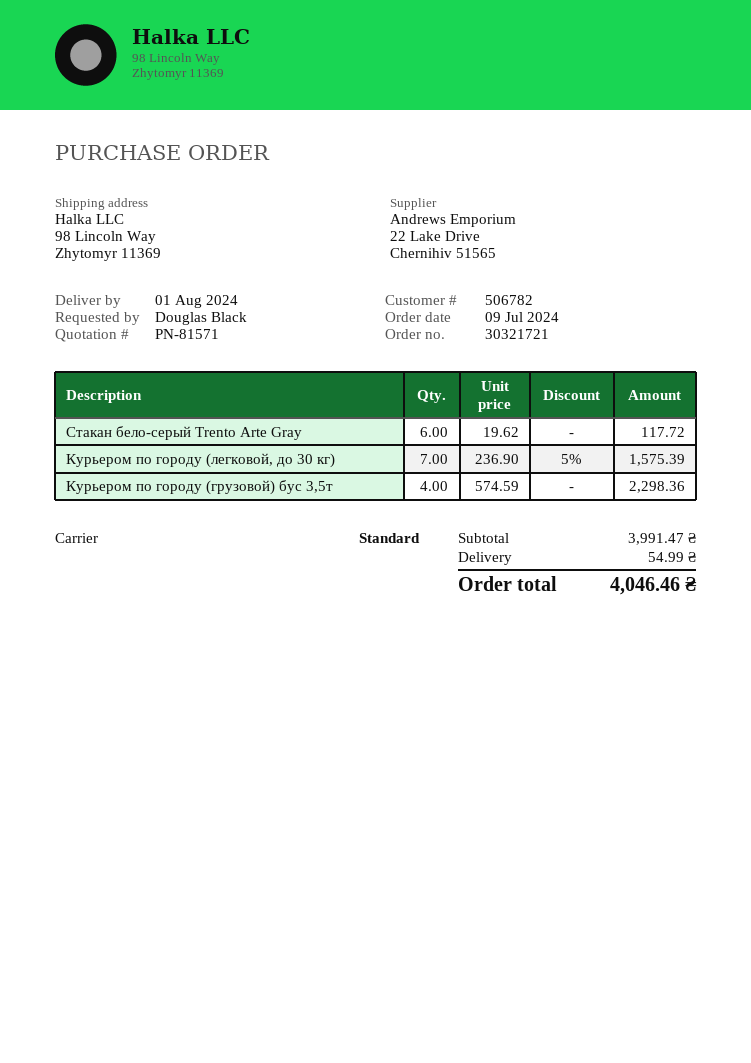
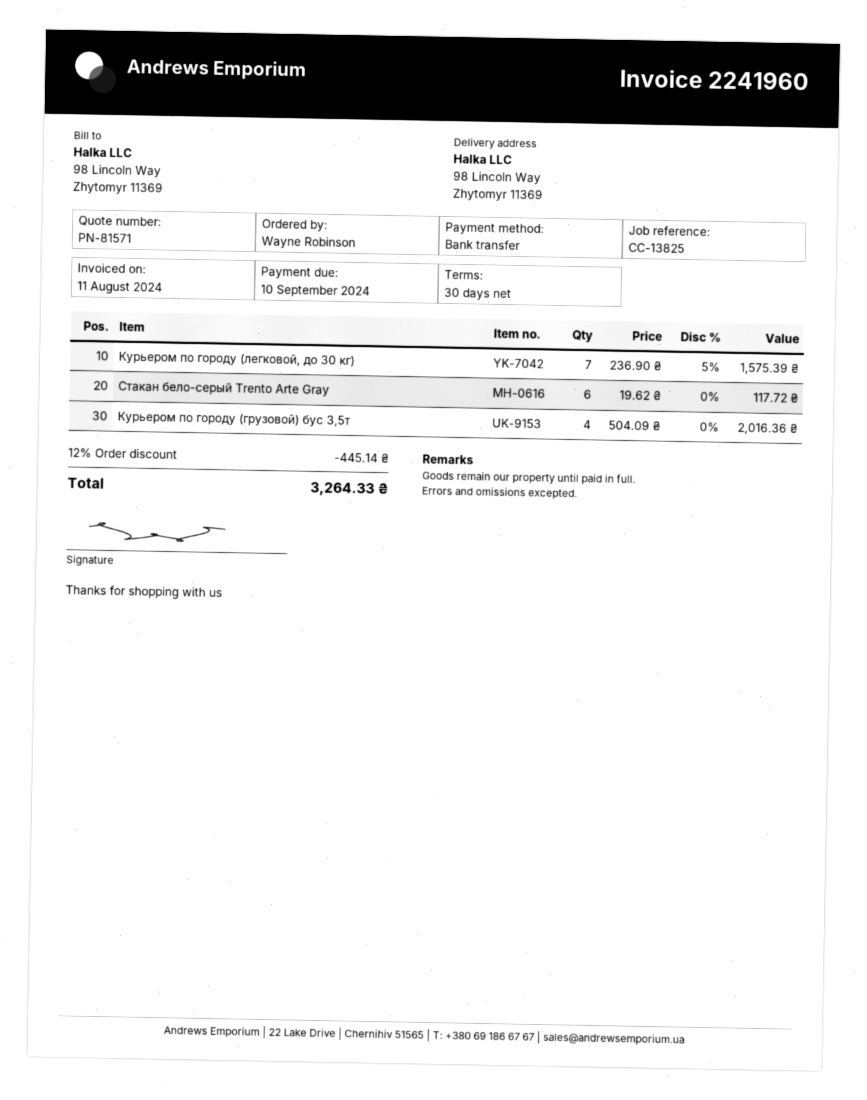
ordered by: Douglas Black -> Wayne Robinson
Курьером по городу (грузовой) бус 3,5т: 4 x 574.59 = 2298.36 -> 4 x 504.09 = 2016.36
discount: none -> 12% = 445.14
shipping: 54.99 -> none
total: 4046.46 -> 3264.33

